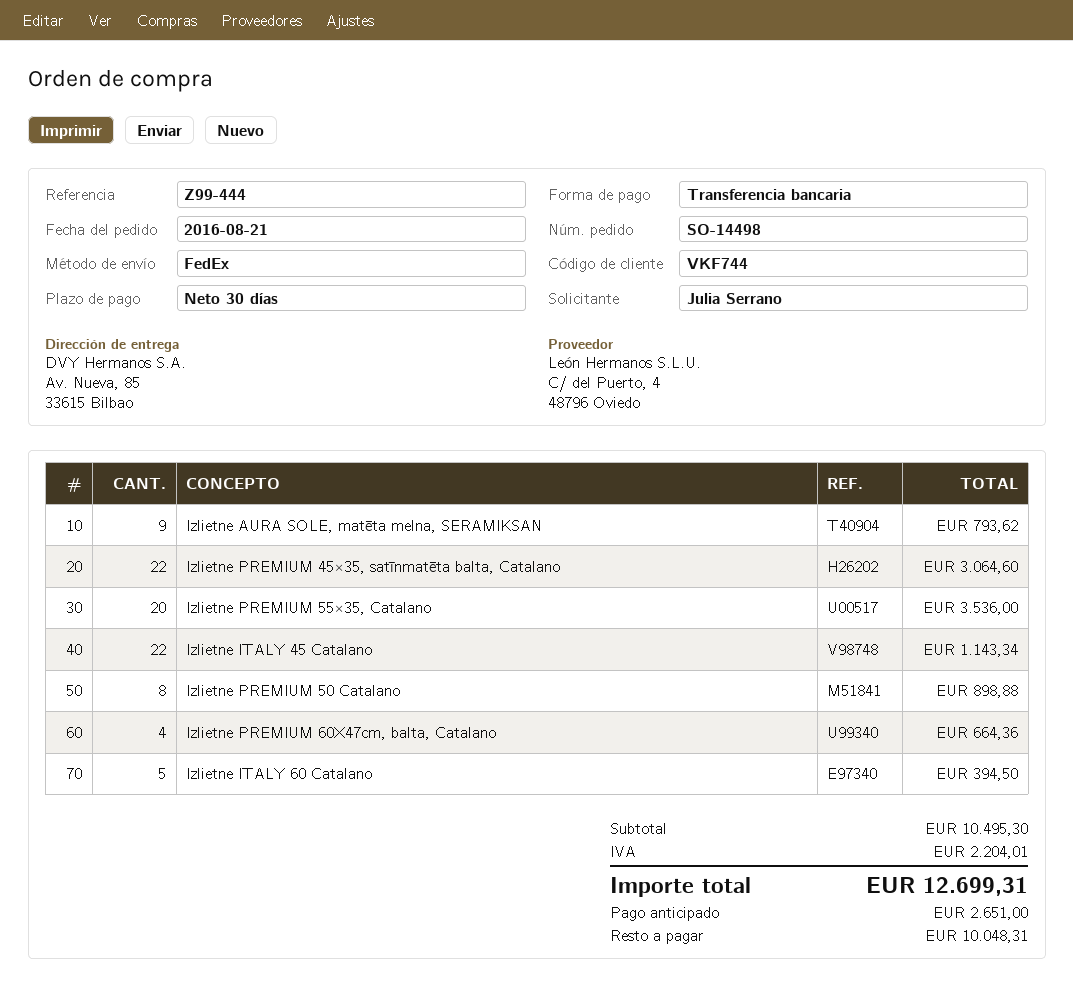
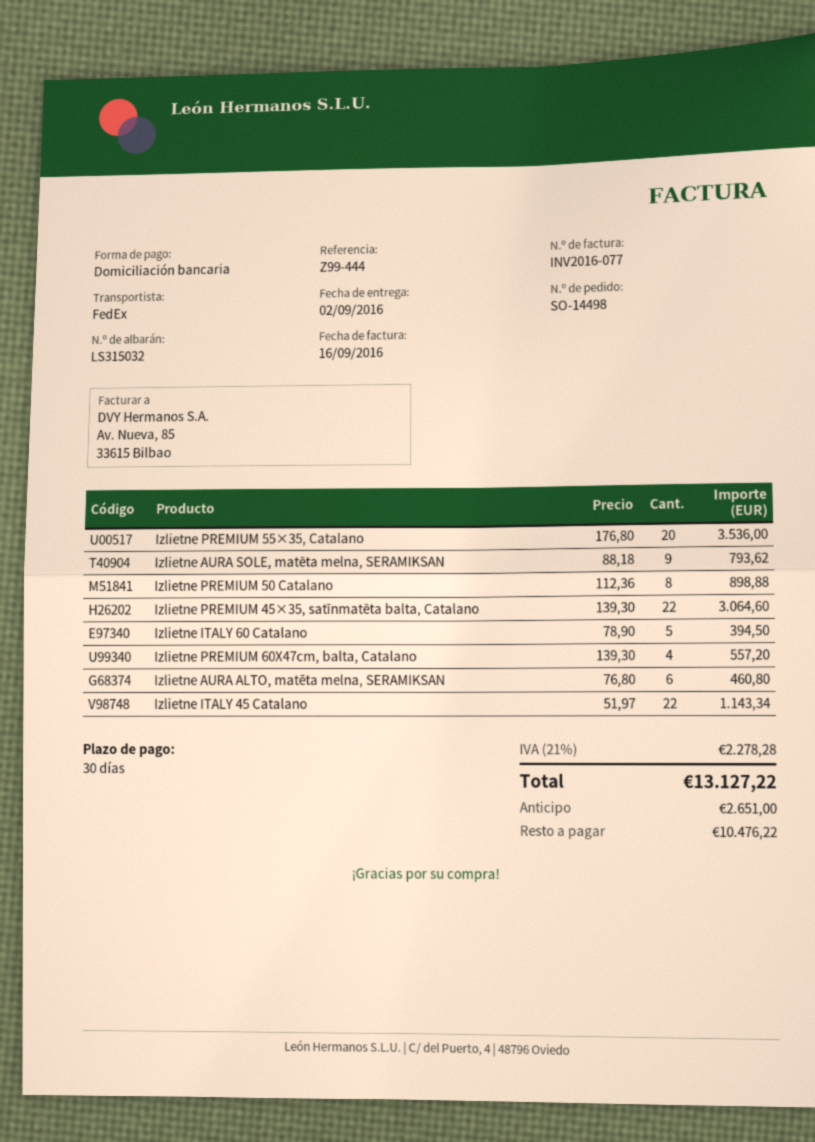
payment method: bank transfer -> direct debit
Izlietne PREMIUM 60X47cm, balta, Catalano: 4 for 664.36 -> 4 for 557.20
Izlietne AURA ALTO, matēta melna, SERAMIKSAN: none -> 6 for 460.80
tax: 2204.01 -> 2278.28
total: 12699.31 -> 13127.22
balance: 10048.31 -> 10476.22

